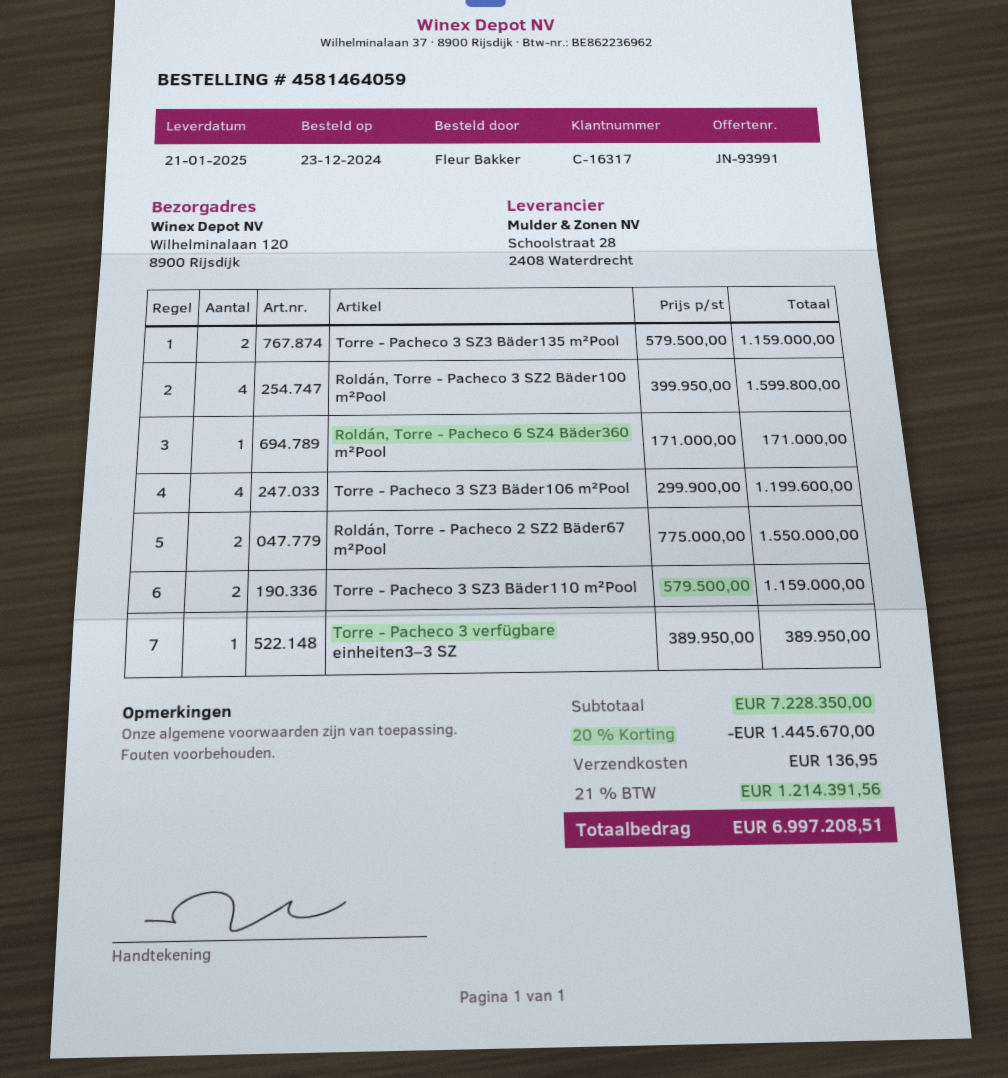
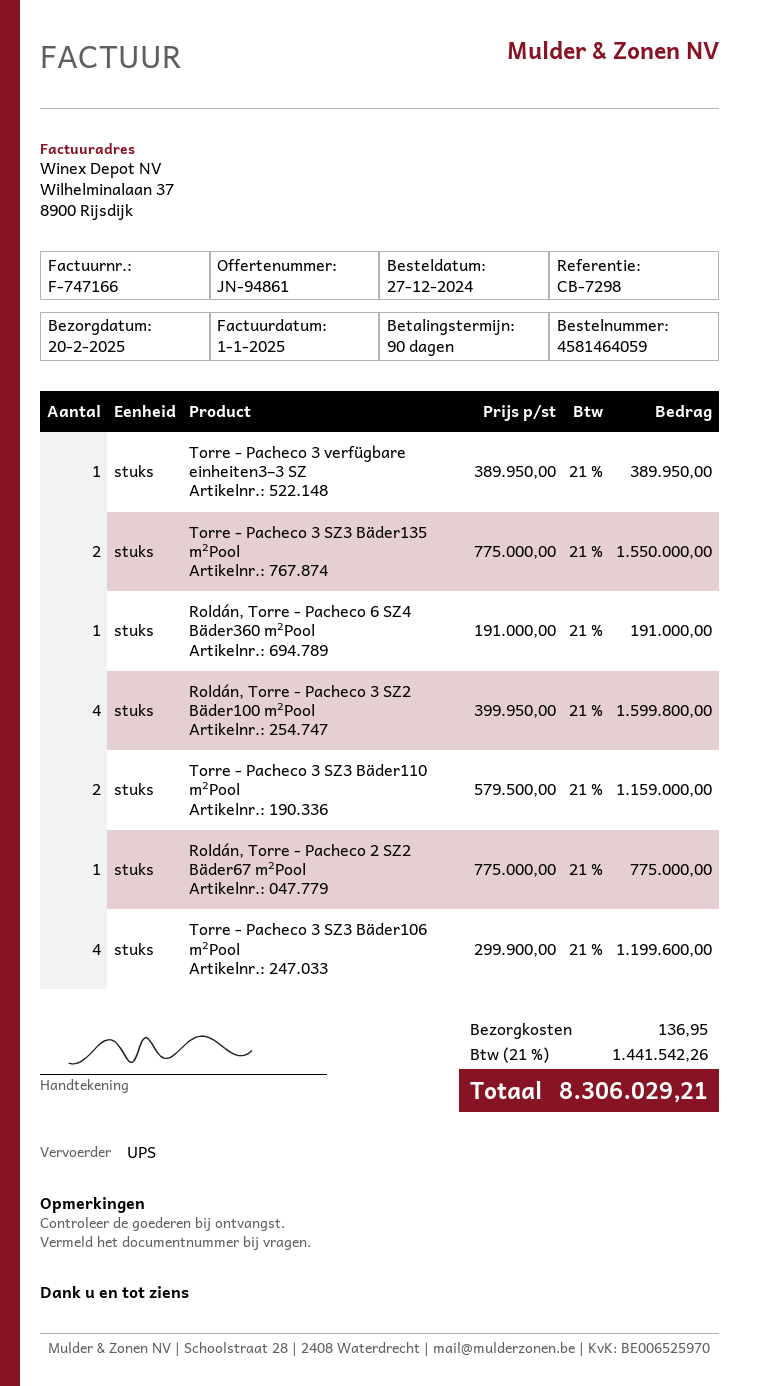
quote number: JN-93991 -> JN-94861
order date: 2024-12-23 -> 2024-12-27
delivery date: 2025-01-21 -> 2025-02-20
Torre - Pacheco 3 SZ3 Bäder135 m²Pool: 2 x 579500.00 = 1159000.00 -> 2 x 775000.00 = 1550000.00
Roldán, Torre - Pacheco 6 SZ4 Bäder360 m²Pool: 1 x 171000.00 = 171000.00 -> 1 x 191000.00 = 191000.00
Roldán, Torre - Pacheco 2 SZ2 Bäder67 m²Pool: 2 x 775000.00 = 1550000.00 -> 1 x 775000.00 = 775000.00
discount: 20% = 1445670.00 -> none
tax: 21% = 1214391.56 -> 21% = 1441542.26
total: 6997208.51 -> 8306029.21

